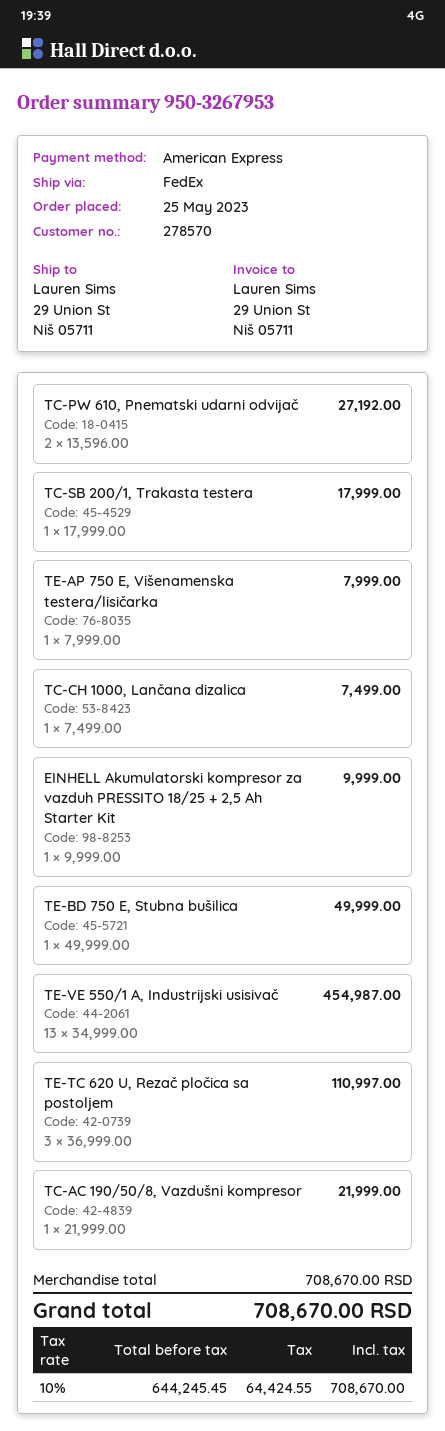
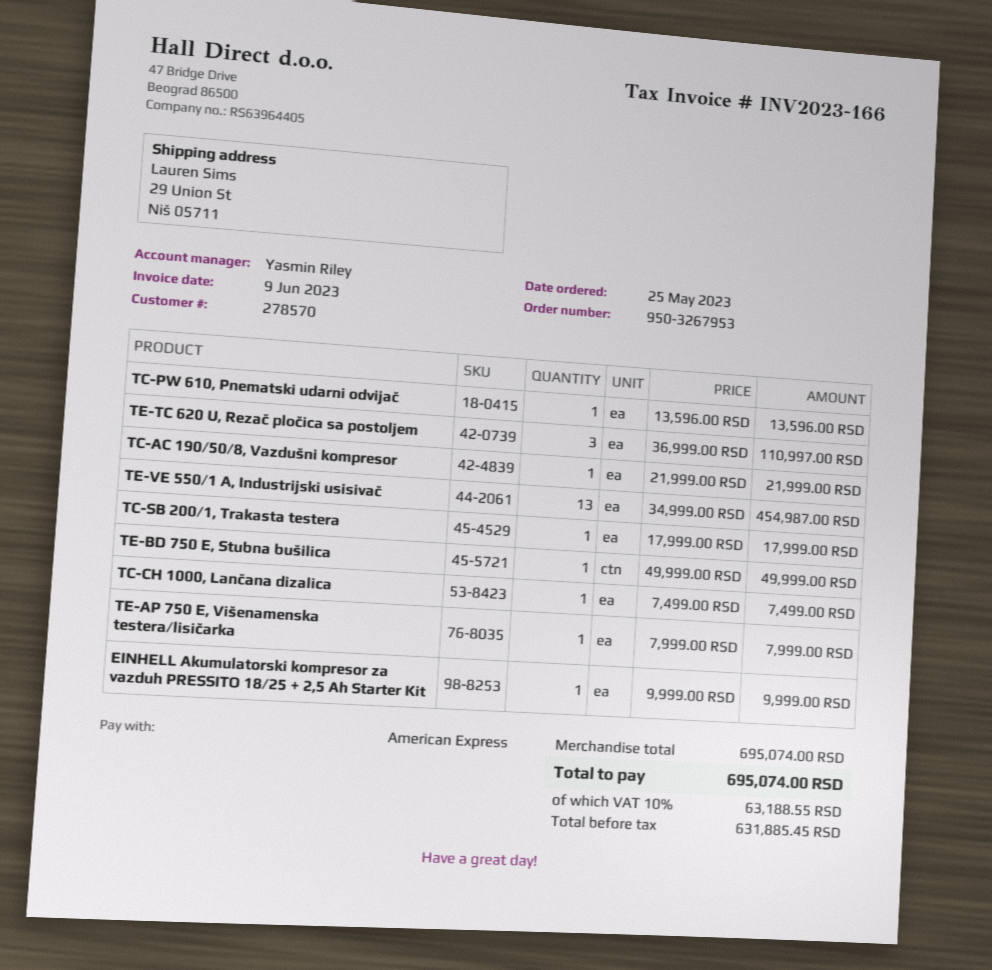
TC-PW 610, Pnematski udarni odvijač: 2 x 13596.00 = 27192.00 -> 1 x 13596.00 = 13596.00
subtotal: 708670.00 -> 695074.00
net: 644245.45 -> 631885.45
tax: 10% = 64424.55 -> 10% = 63188.55
total: 708670.00 -> 695074.00

